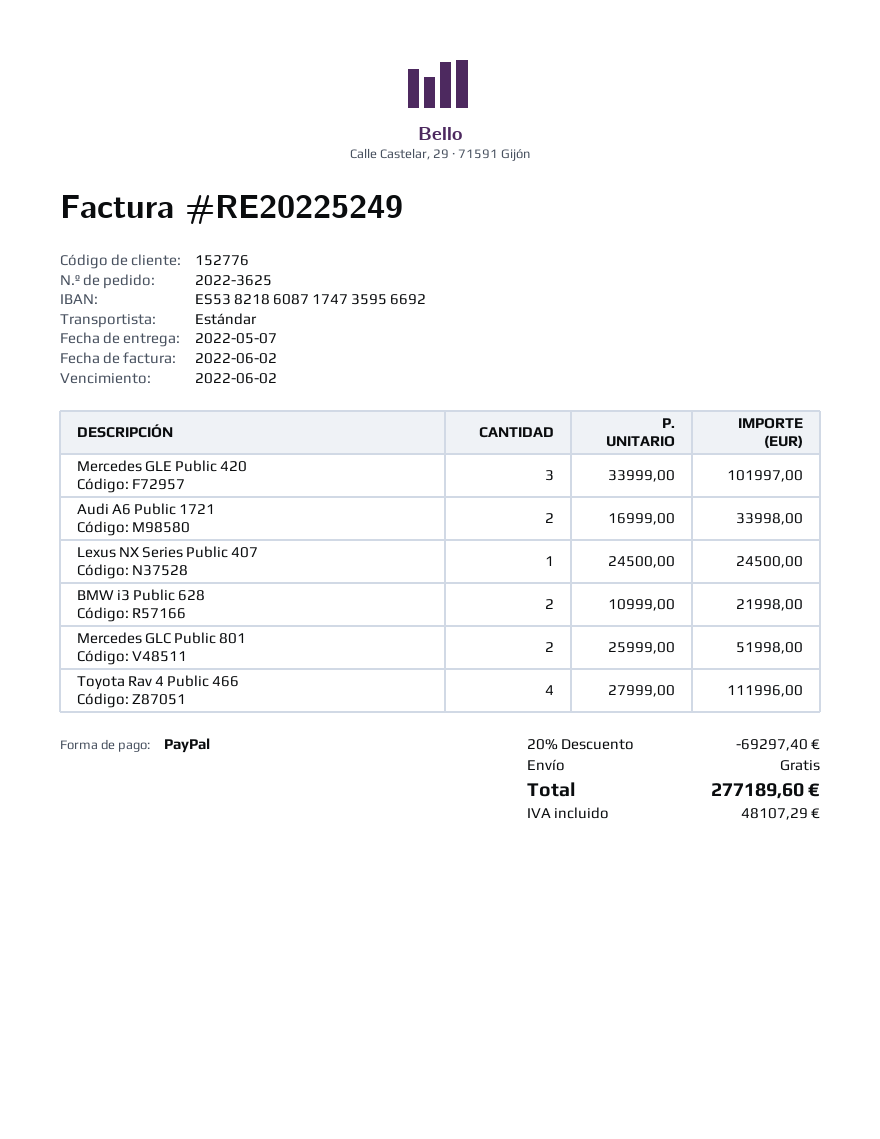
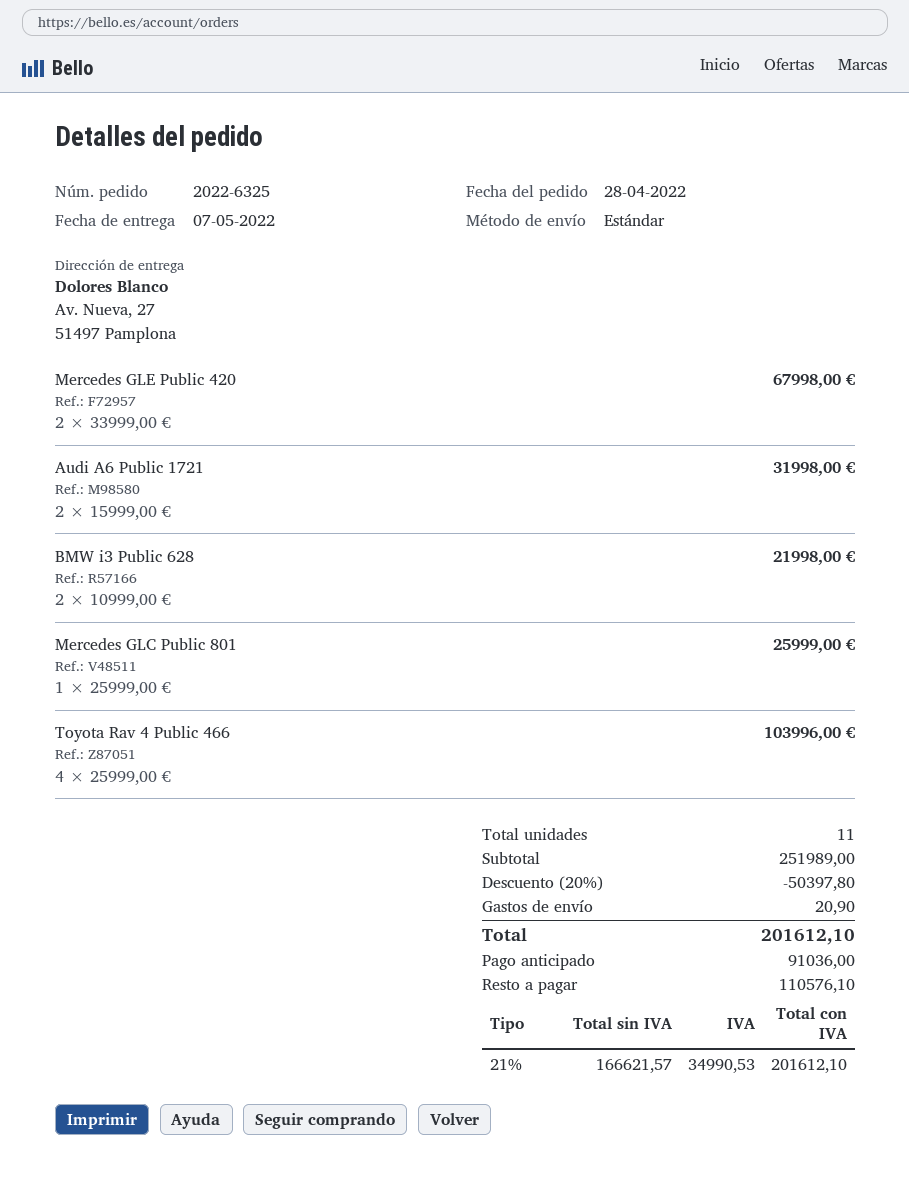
order number: 2022-3625 -> 2022-6325
Mercedes GLE Public 420: 3 x 33999.00 = 101997.00 -> 2 x 33999.00 = 67998.00
Audi A6 Public 1721: 2 x 16999.00 = 33998.00 -> 2 x 15999.00 = 31998.00
Lexus NX Series Public 407: 1 x 24500.00 = 24500.00 -> none
Mercedes GLC Public 801: 2 x 25999.00 = 51998.00 -> 1 x 25999.00 = 25999.00
Toyota Rav 4 Public 466: 4 x 27999.00 = 111996.00 -> 4 x 25999.00 = 103996.00
discount: 20% = 69297.40 -> 20% = 50397.80
shipping: 0.00 -> 20.90
tax: 48107.29 -> 34990.53
total: 277189.60 -> 201612.10

